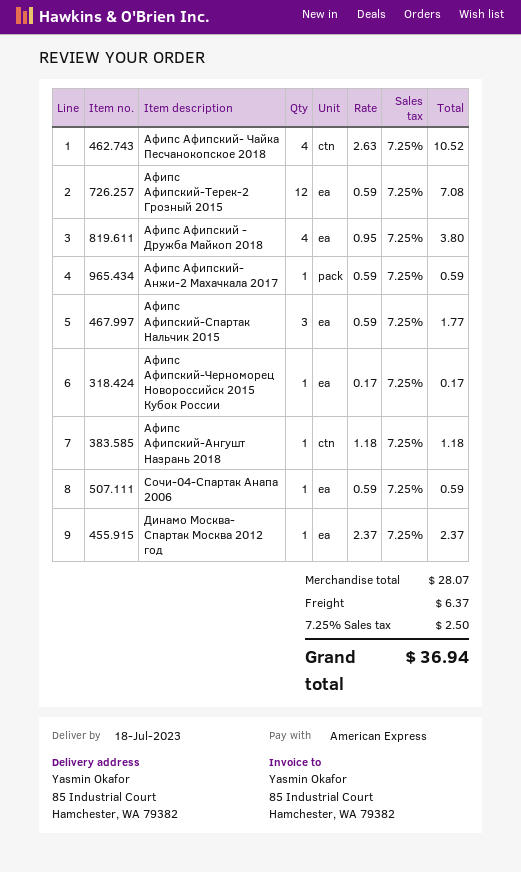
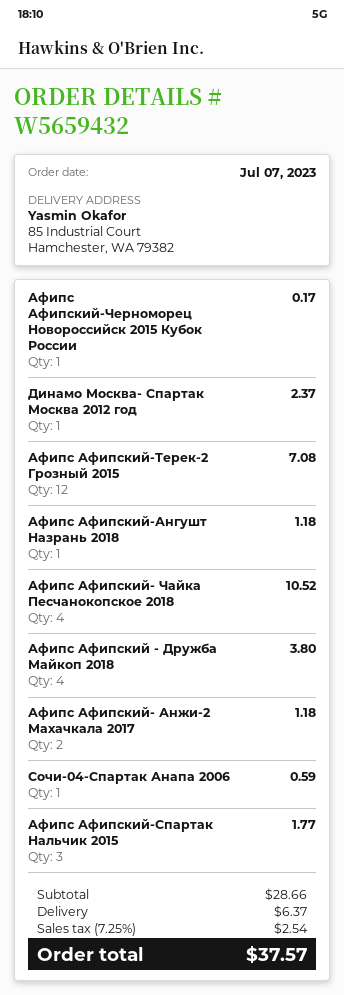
Афипс Афипский- Анжи-2 Махачкала 2017: 1 for 0.59 -> 2 for 1.18
subtotal: 28.07 -> 28.66
tax: 7.25% = 2.50 -> 7.25% = 2.54
total: 36.94 -> 37.57

